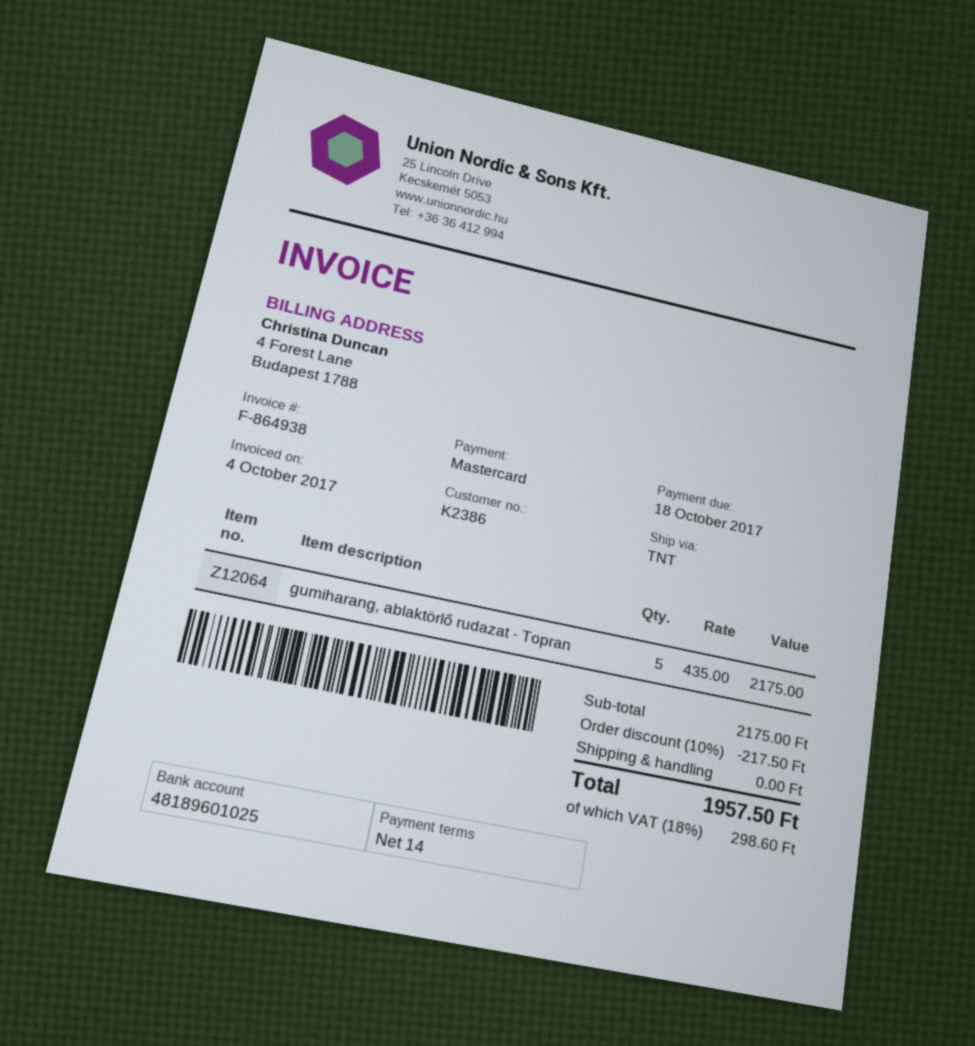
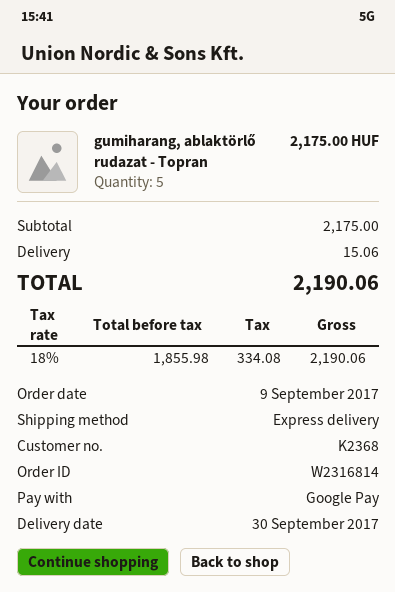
customer number: K2386 -> K2368
payment method: Mastercard -> Google Pay
shipping method: TNT -> express
discount: 10% = 217.50 -> none
shipping: 0.00 -> 15.06
tax: 18% = 298.60 -> 18% = 334.08
total: 1957.50 -> 2190.06

